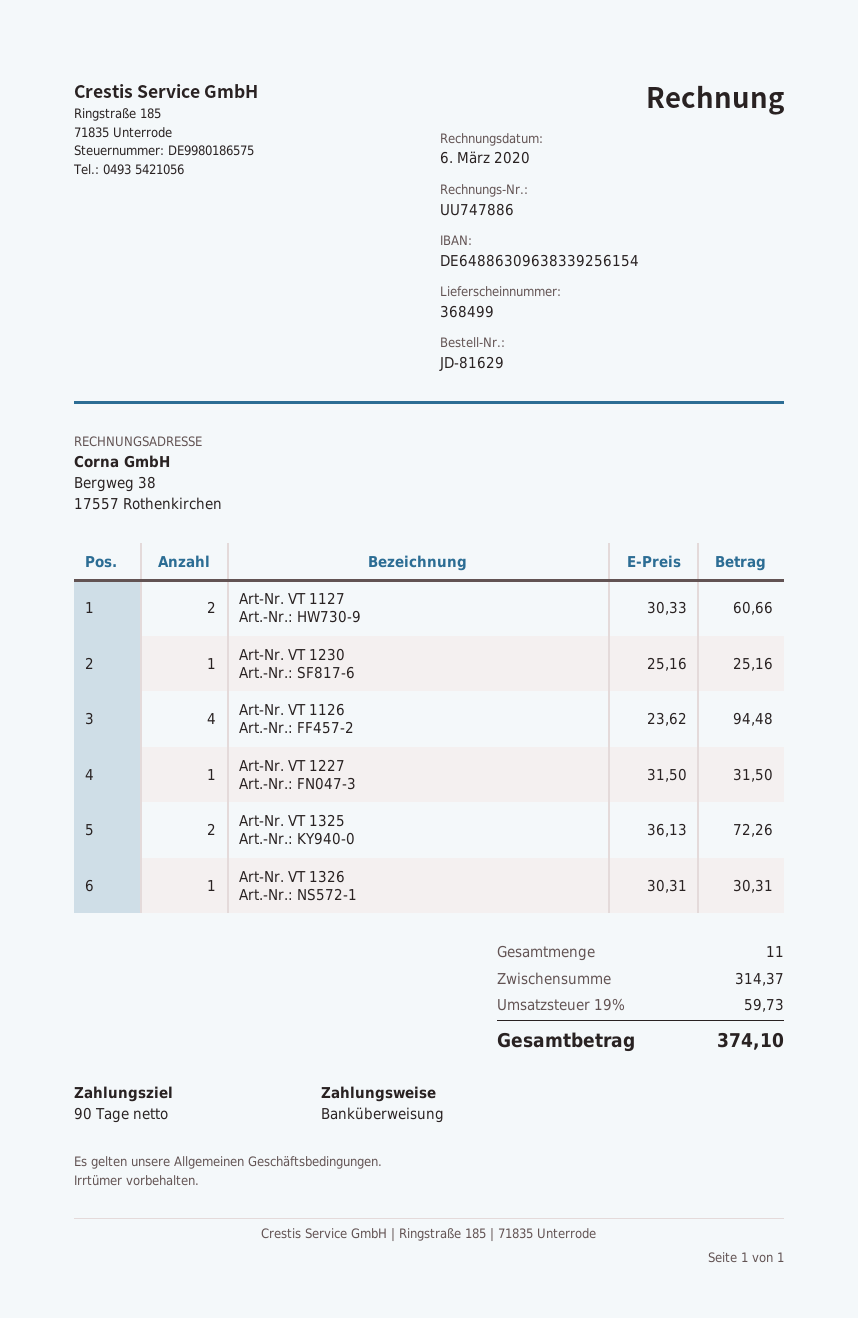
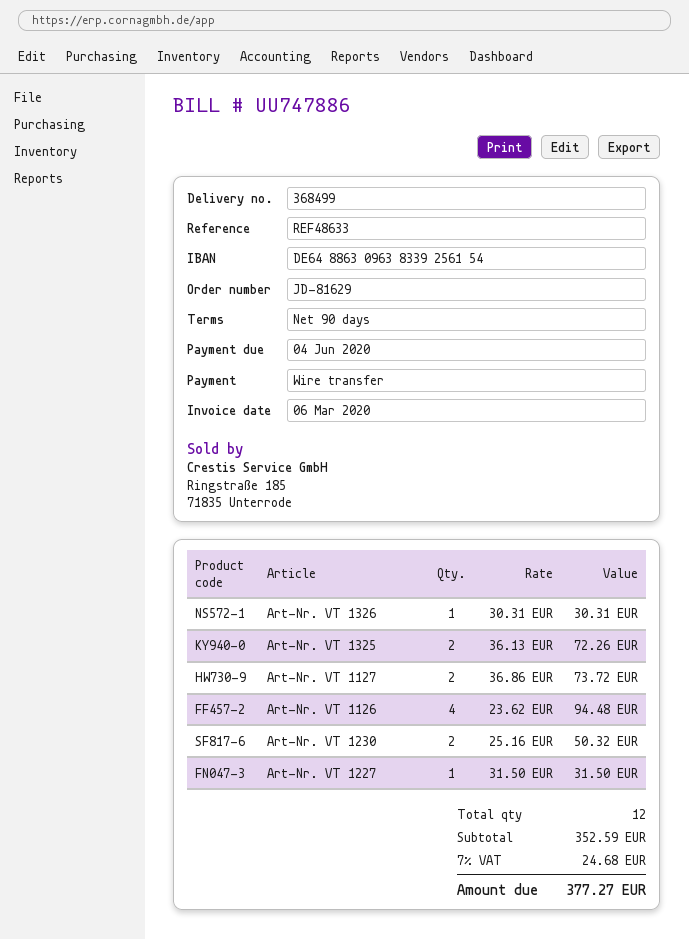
Art-Nr. VT 1127: 2 x 30.33 = 60.66 -> 2 x 36.86 = 73.72
Art-Nr. VT 1230: 1 x 25.16 = 25.16 -> 2 x 25.16 = 50.32
total quantity: 11 -> 12
subtotal: 314.37 -> 352.59
tax: 19% = 59.73 -> 7% = 24.68
total: 374.10 -> 377.27

